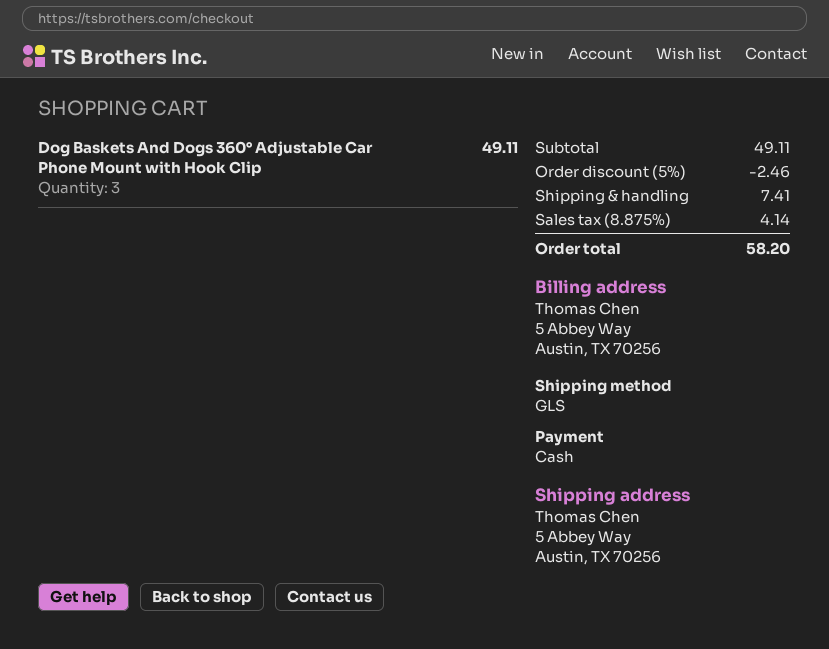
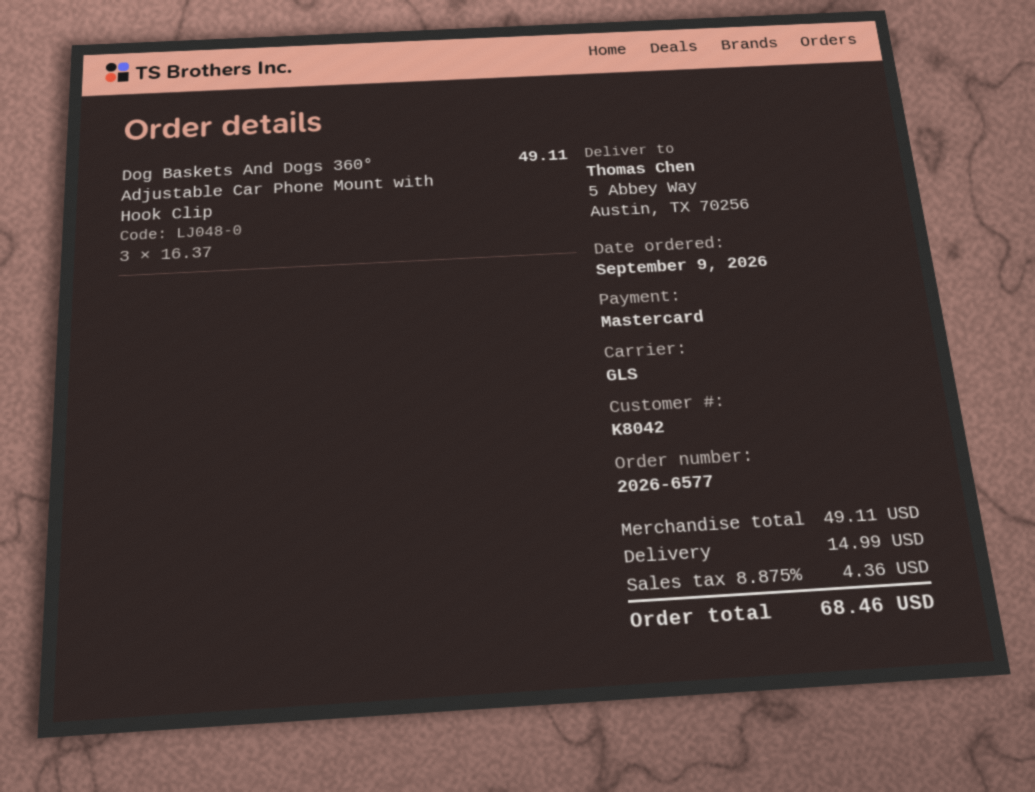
payment method: cash -> Mastercard
discount: 5% = 2.46 -> none
shipping: 7.41 -> 14.99
tax: 8.875% = 4.14 -> 8.875% = 4.36
total: 58.20 -> 68.46

